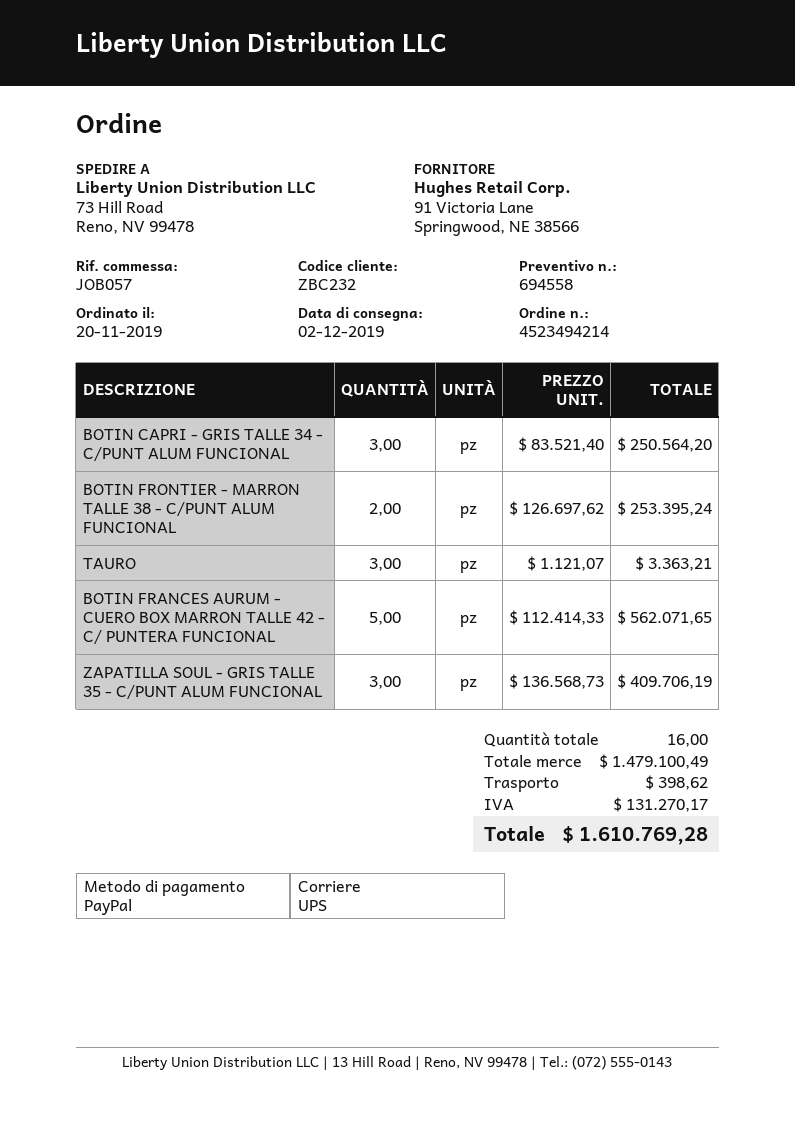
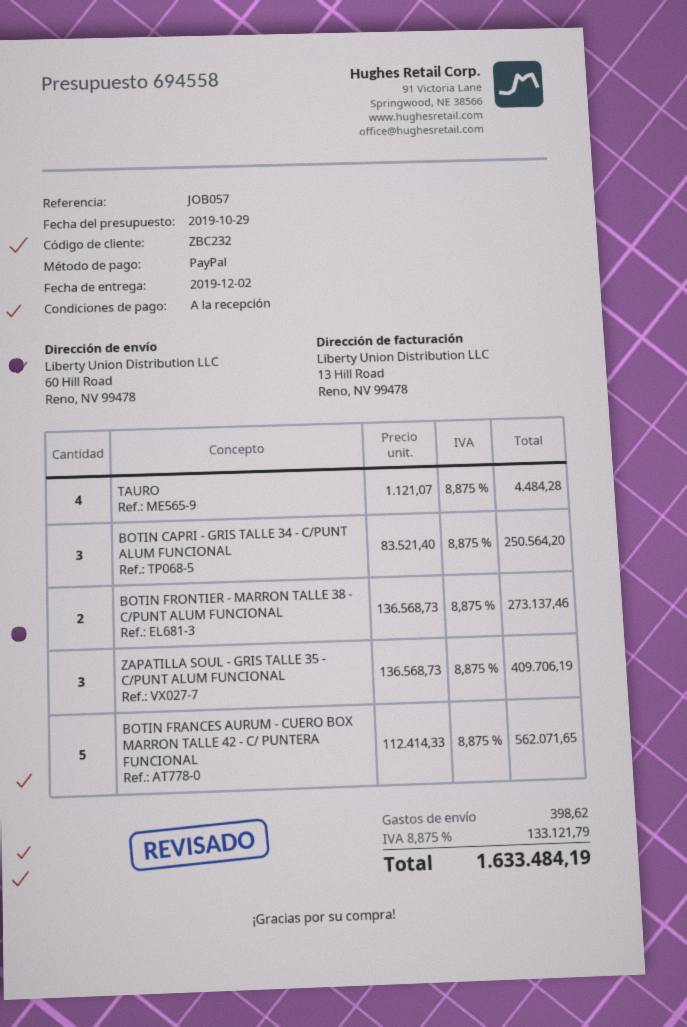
ship to: 73 Hill Road, Reno, NV 99478 -> 60 Hill Road, Reno, NV 99478
BOTIN FRONTIER - MARRON TALLE 38 - C/PUNT ALUM FUNCIONAL: 2 x 126697.62 = 253395.24 -> 2 x 136568.73 = 273137.46
TAURO: 3 x 1121.07 = 3363.21 -> 4 x 1121.07 = 4484.28
tax: 131270.17 -> 133121.79
total: 1610769.28 -> 1633484.19

